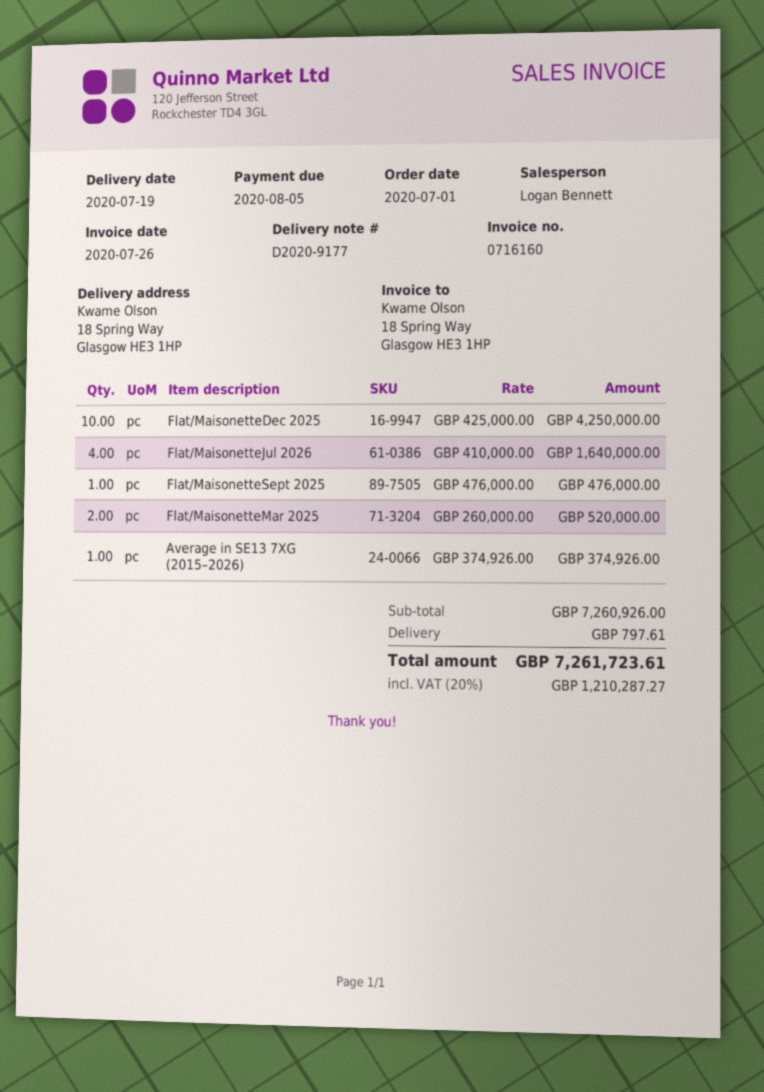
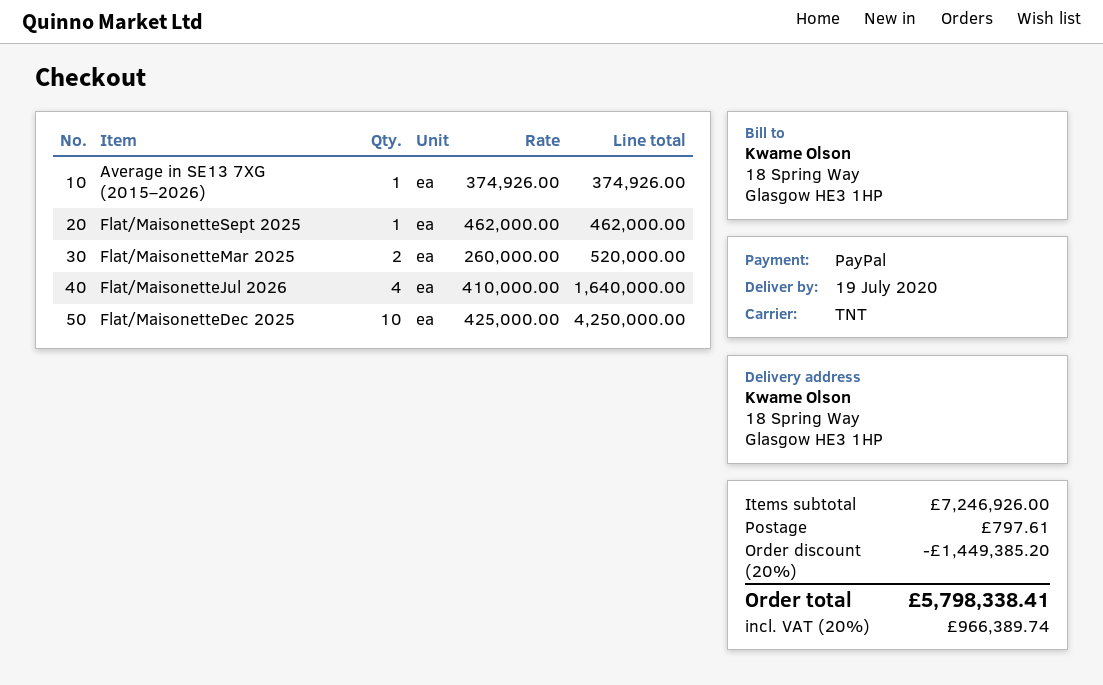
Flat/MaisonetteSept 2025: 1 x 476000.00 = 476000.00 -> 1 x 462000.00 = 462000.00
subtotal: 7260926.00 -> 7246926.00
discount: none -> 20% = 1449385.20
tax: 20% = 1210287.27 -> 20% = 966389.74
total: 7261723.61 -> 5798338.41

